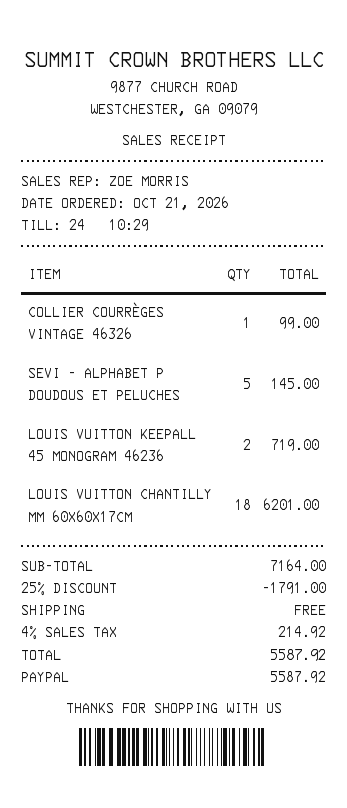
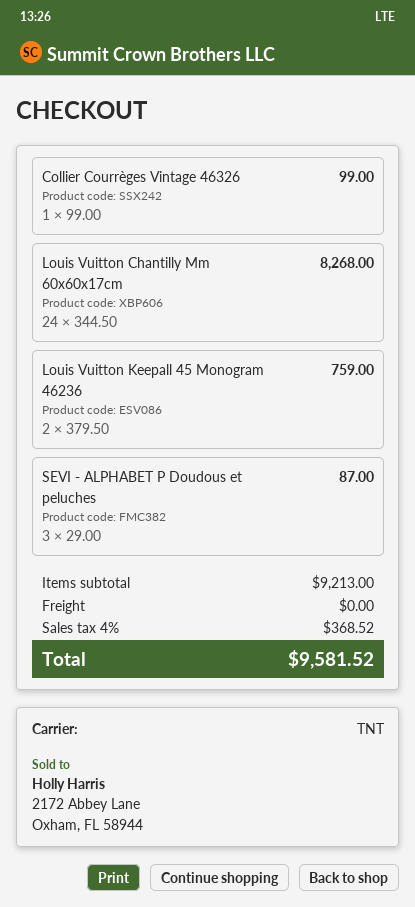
SEVI - ALPHABET P DOUDOUS ET PELUCHES: 5 for 145.00 -> 3 for 87.00
LOUIS VUITTON KEEPALL 45 MONOGRAM 46236: 2 for 719.00 -> 2 for 759.00
LOUIS VUITTON CHANTILLY MM 60X60X17CM: 18 for 6201.00 -> 24 for 8268.00
subtotal: 7164.00 -> 9213.00
discount: 25% = 1791.00 -> none
tax: 4% = 214.92 -> 4% = 368.52
total: 5587.92 -> 9581.52

